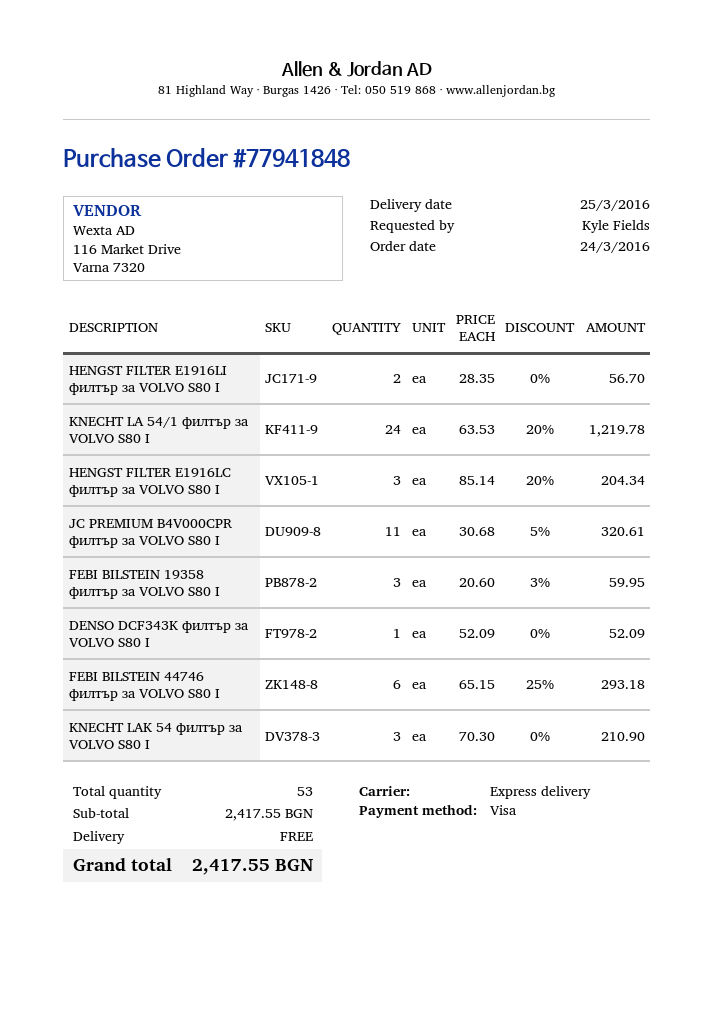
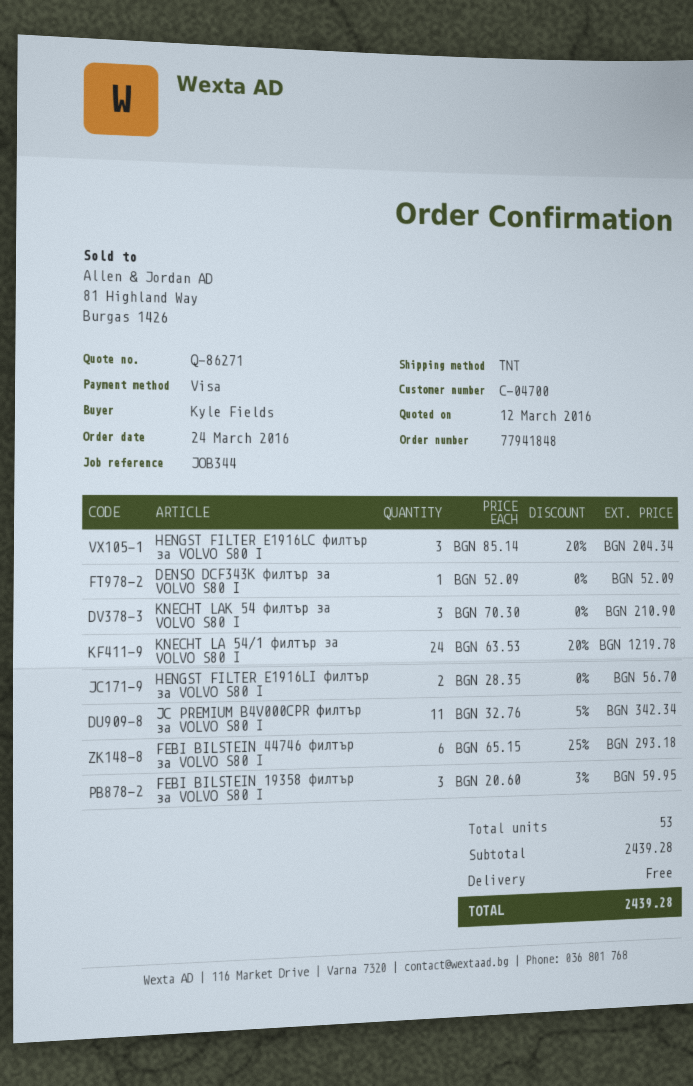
shipping method: express -> TNT
JC PREMIUM B4V000CPR филтър за VOLVO S80 I: 11 x 30.68 - 5% = 320.61 -> 11 x 32.76 - 5% = 342.34
subtotal: 2417.55 -> 2439.28
total: 2417.55 -> 2439.28

